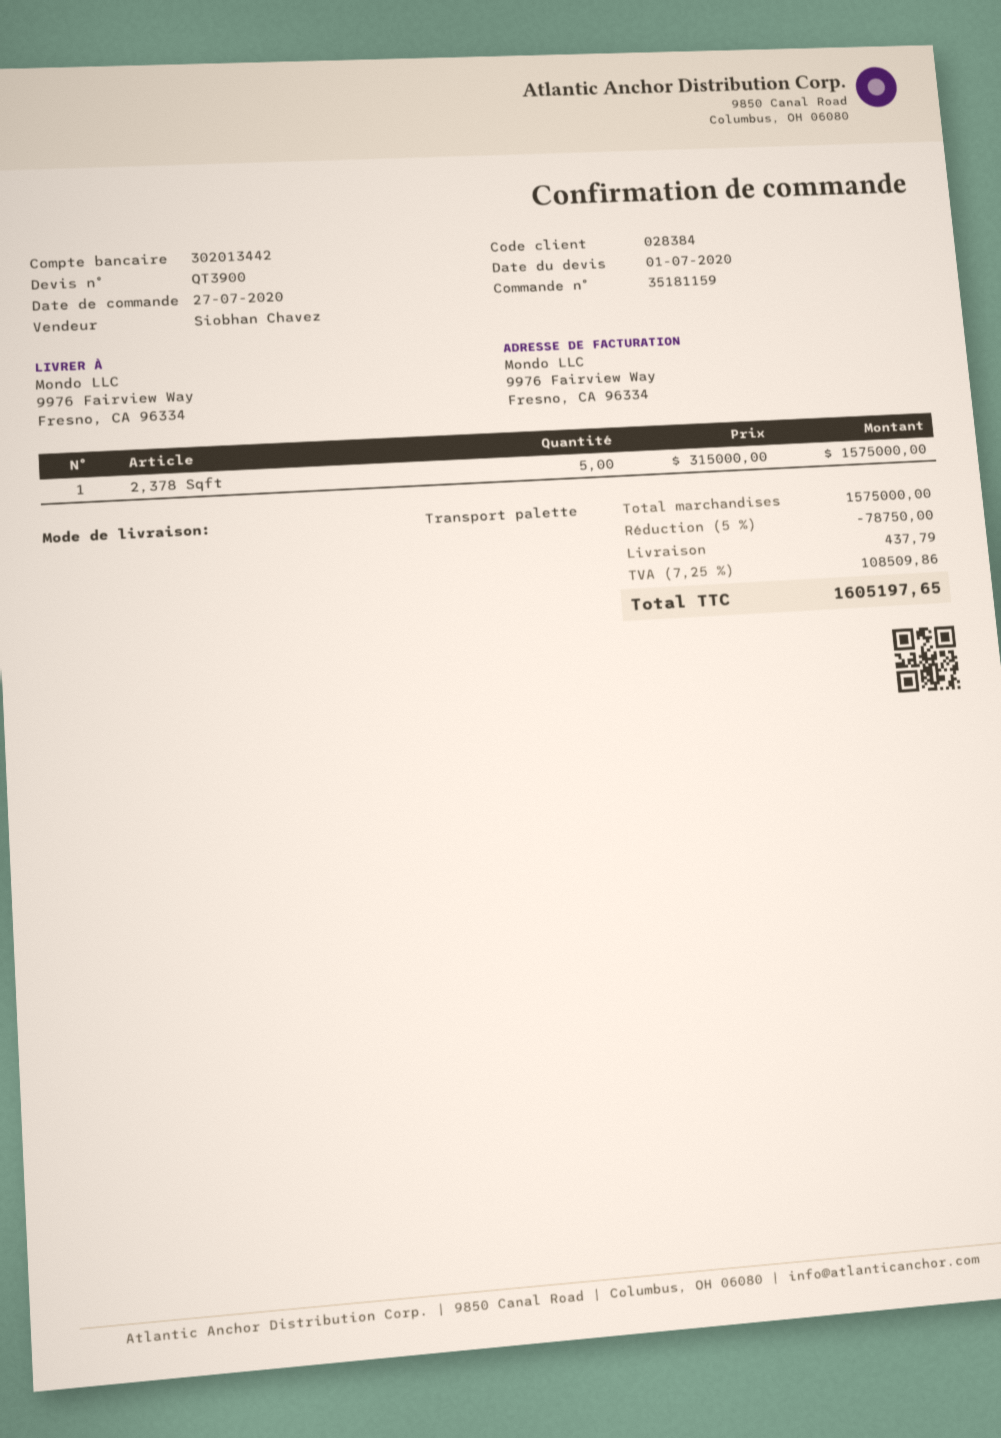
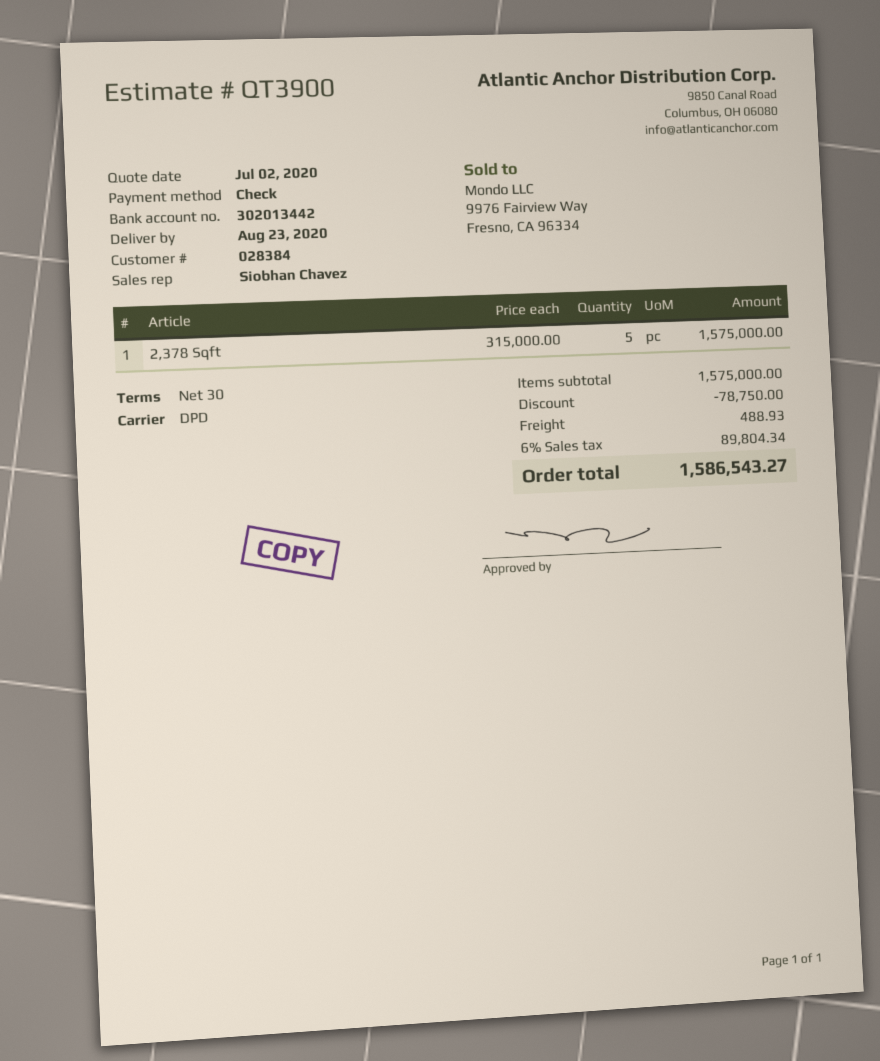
quote date: 2020-07-01 -> 2020-07-02
shipping method: pallet freight -> DPD
shipping: 437.79 -> 488.93
tax: 7.25% = 108509.86 -> 6% = 89804.34
total: 1605197.65 -> 1586543.27

